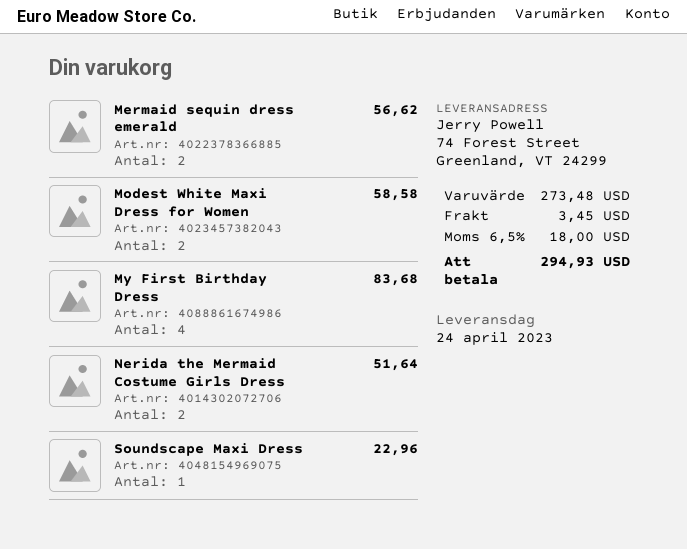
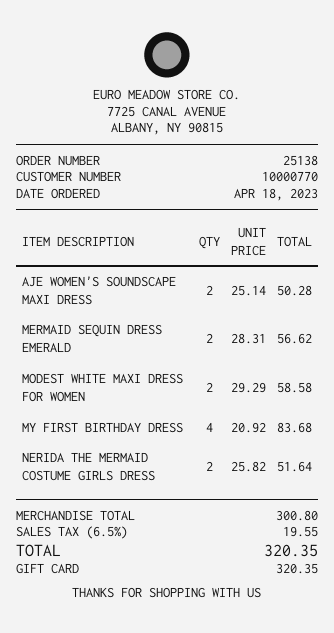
Soundscape Maxi Dress: 1 for 22.96 -> none
AJE WOMEN'S SOUNDSCAPE MAXI DRESS: none -> 2 for 50.28
subtotal: 273.48 -> 300.80
shipping: 3.45 -> none
tax: 6.5% = 18.00 -> 6.5% = 19.55
total: 294.93 -> 320.35

